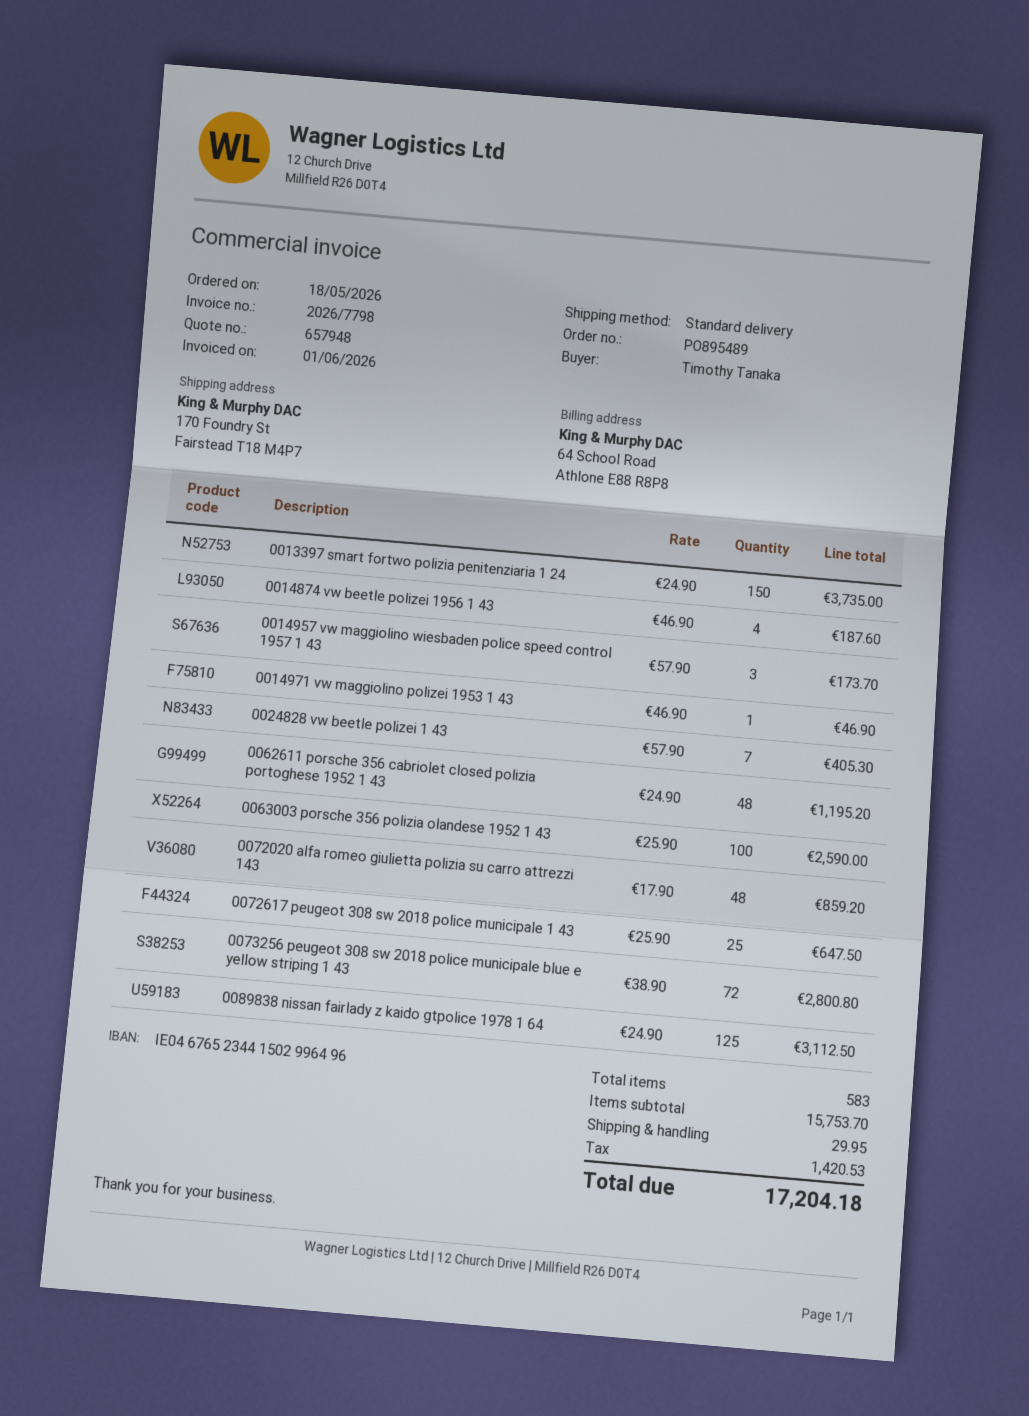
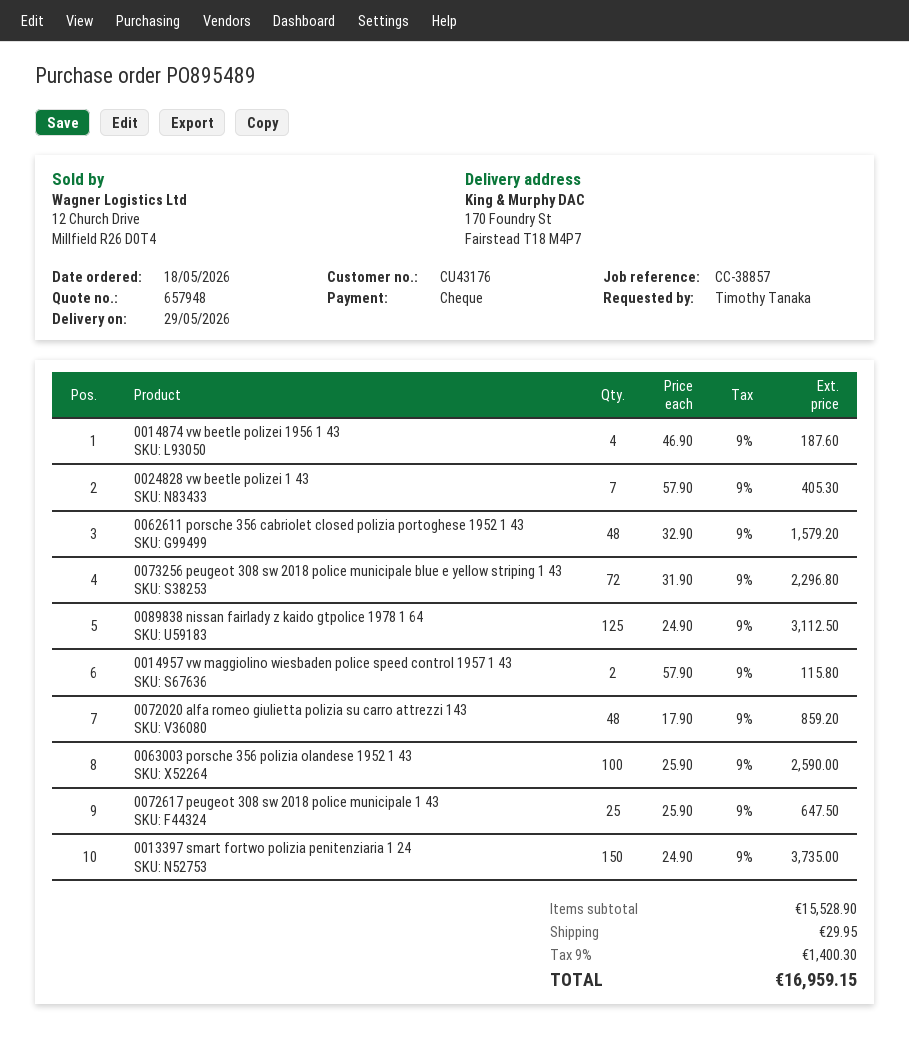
0014957 vw maggiolino wiesbaden police speed control 1957 1 43: 3 x 57.90 = 173.70 -> 2 x 57.90 = 115.80
0014971 vw maggiolino polizei 1953 1 43: 1 x 46.90 = 46.90 -> none
0062611 porsche 356 cabriolet closed polizia portoghese 1952 1 43: 48 x 24.90 = 1195.20 -> 48 x 32.90 = 1579.20
0073256 peugeot 308 sw 2018 police municipale blue e yellow striping 1 43: 72 x 38.90 = 2800.80 -> 72 x 31.90 = 2296.80
subtotal: 15753.70 -> 15528.90
tax: 1420.53 -> 1400.30
total: 17204.18 -> 16959.15

